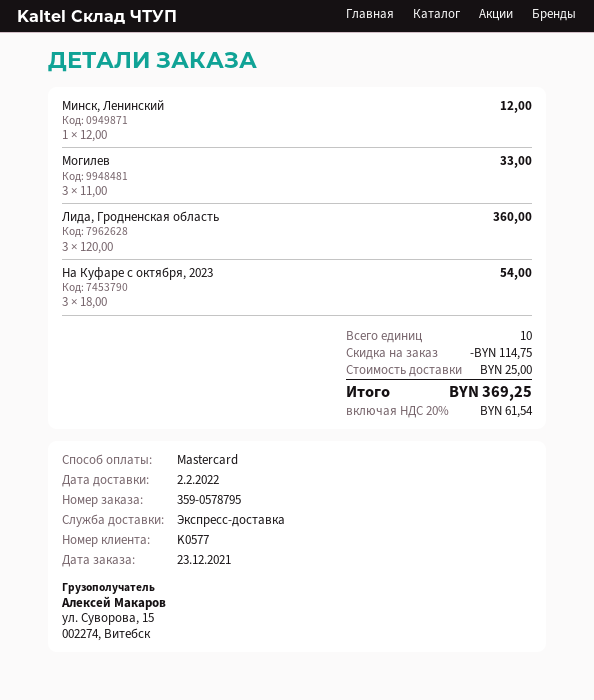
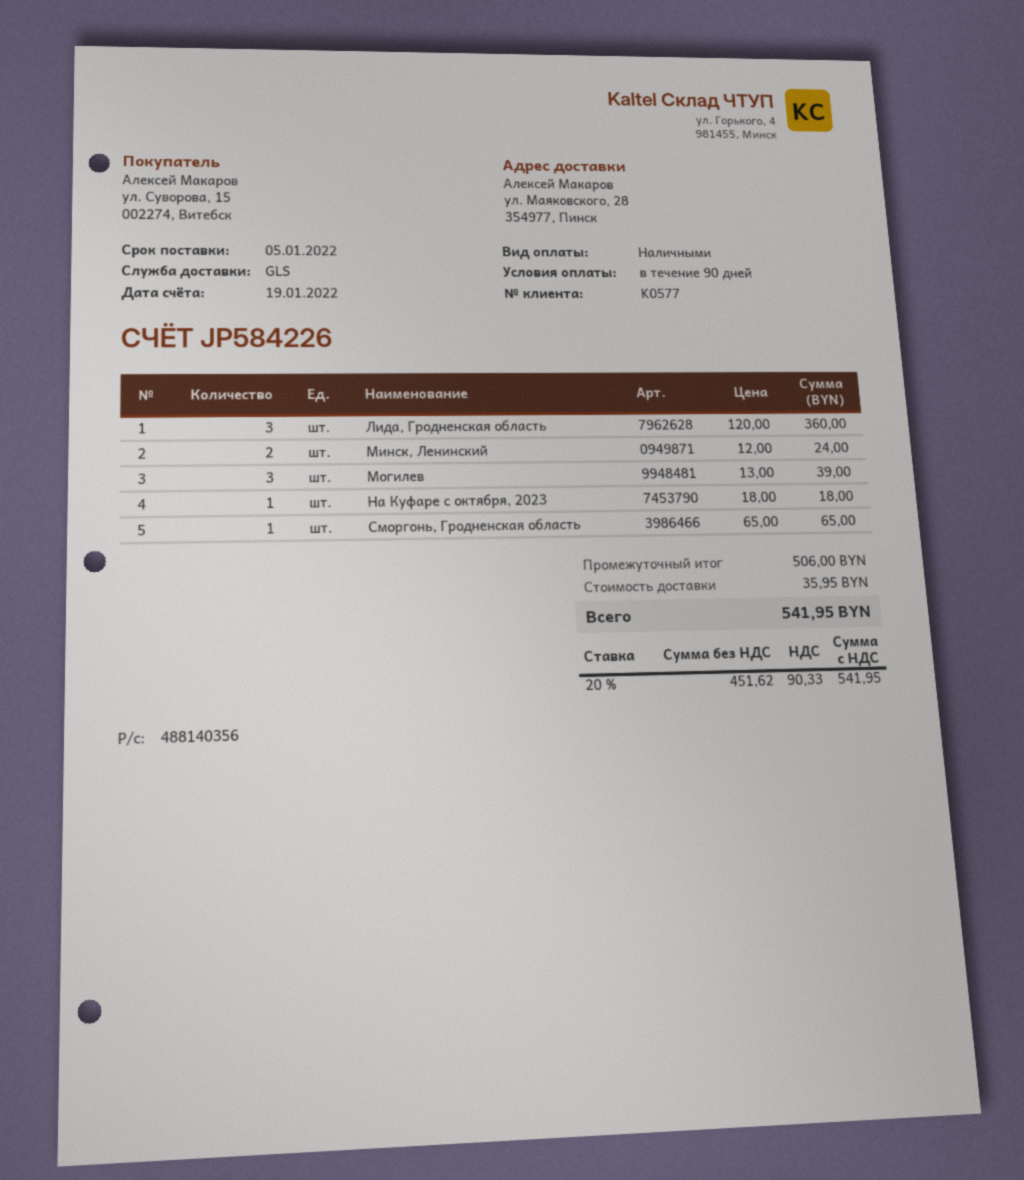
delivery date: 2022-02-02 -> 2022-01-05
payment method: Mastercard -> cash
shipping method: express -> GLS
ship to: ул. Суворова, 15, 002274, Витебск -> ул. Маяковского, 28, 354977, Пинск
Минск, Ленинский: 1 x 12.00 = 12.00 -> 2 x 12.00 = 24.00
Могилев: 3 x 11.00 = 33.00 -> 3 x 13.00 = 39.00
На Куфаре с октября, 2023: 3 x 18.00 = 54.00 -> 1 x 18.00 = 18.00
Сморгонь, Гродненская область: none -> 1 x 65.00 = 65.00
discount: 114.75 -> none
shipping: 25.00 -> 35.95
tax: 20% = 61.54 -> 20% = 90.33
total: 369.25 -> 541.95

